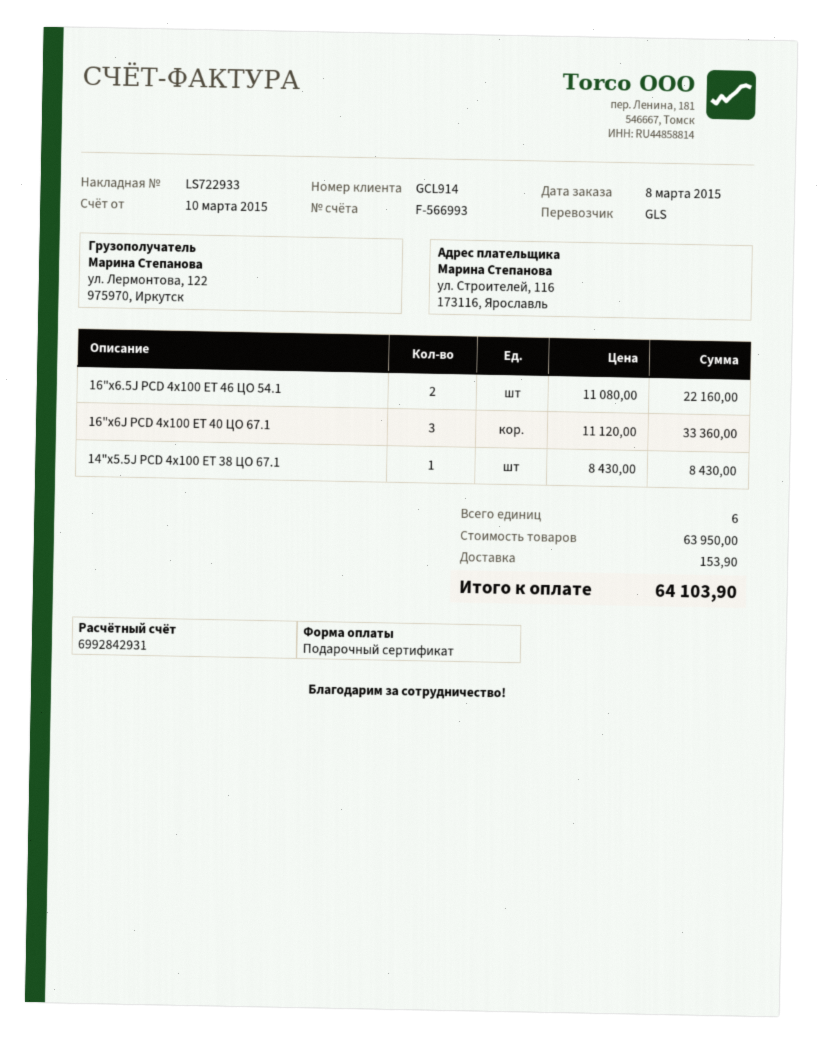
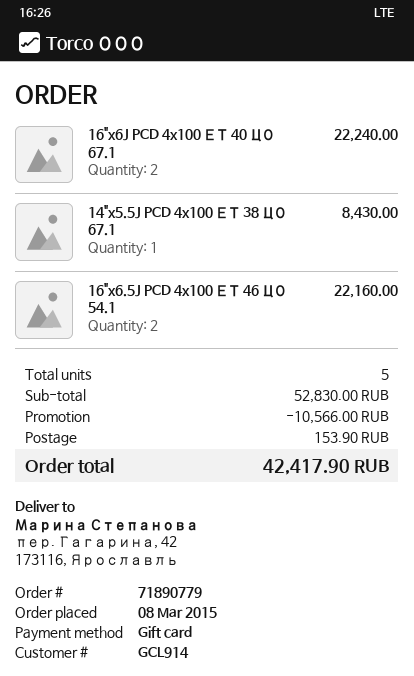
ship to: ул. Лермонтова, 122, 975970, Иркутск -> пер. Гагарина, 42, 173116, Ярославль
16"x6J PCD 4x100 ЕТ 40 ЦО 67.1: 3 for 33360.00 -> 2 for 22240.00
total quantity: 6 -> 5
subtotal: 63950.00 -> 52830.00
discount: none -> 10566.00
total: 64103.90 -> 42417.90

